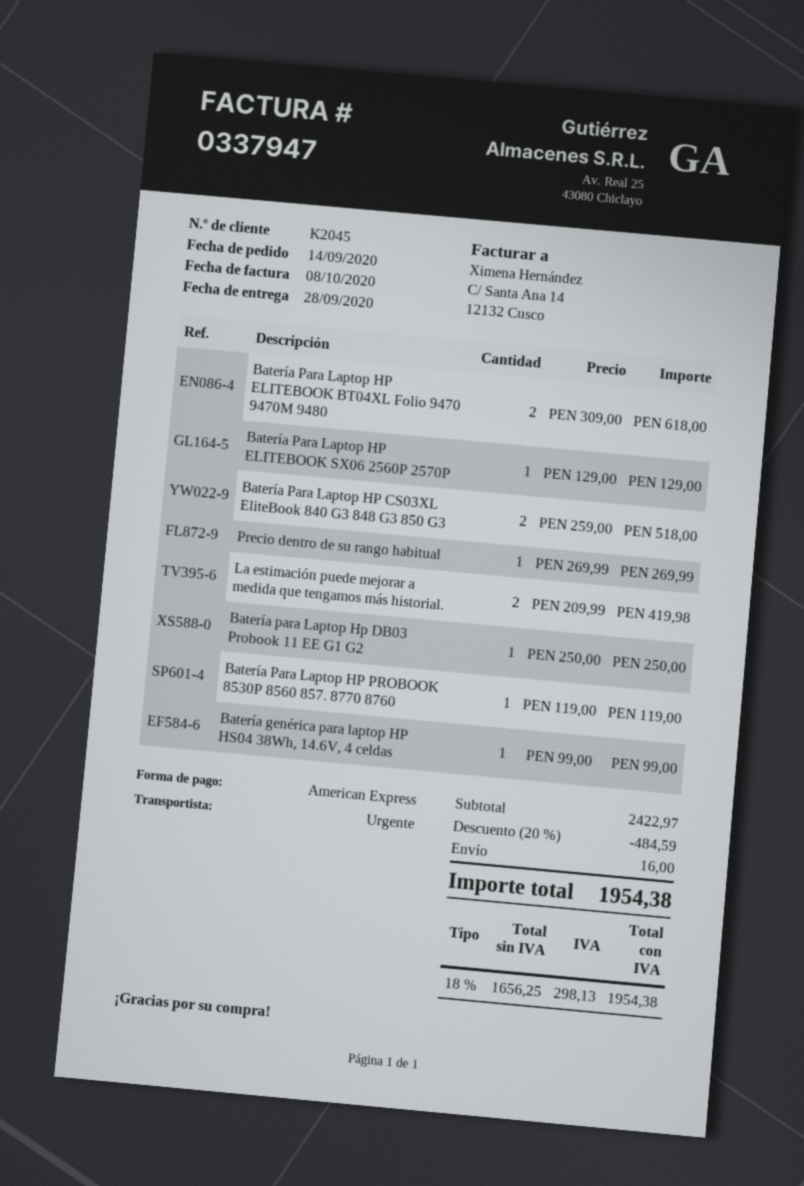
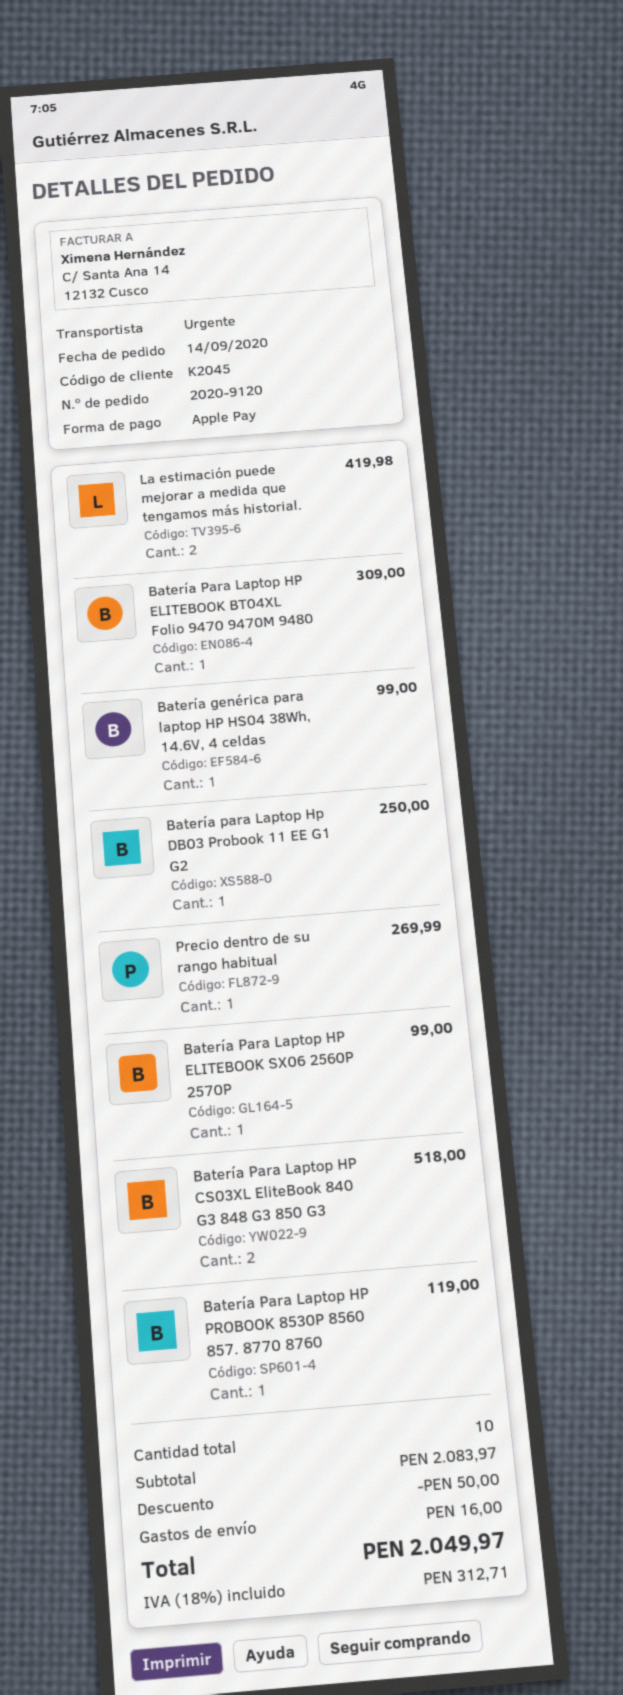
payment method: American Express -> Apple Pay
Batería Para Laptop HP ELITEBOOK BT04XL Folio 9470 9470M 9480: 2 for 618.00 -> 1 for 309.00
Batería Para Laptop HP ELITEBOOK SX06 2560P 2570P: 1 for 129.00 -> 1 for 99.00
subtotal: 2422.97 -> 2083.97
discount: 484.59 -> 50.00
tax: 18% = 298.13 -> 18% = 312.71
total: 1954.38 -> 2049.97

